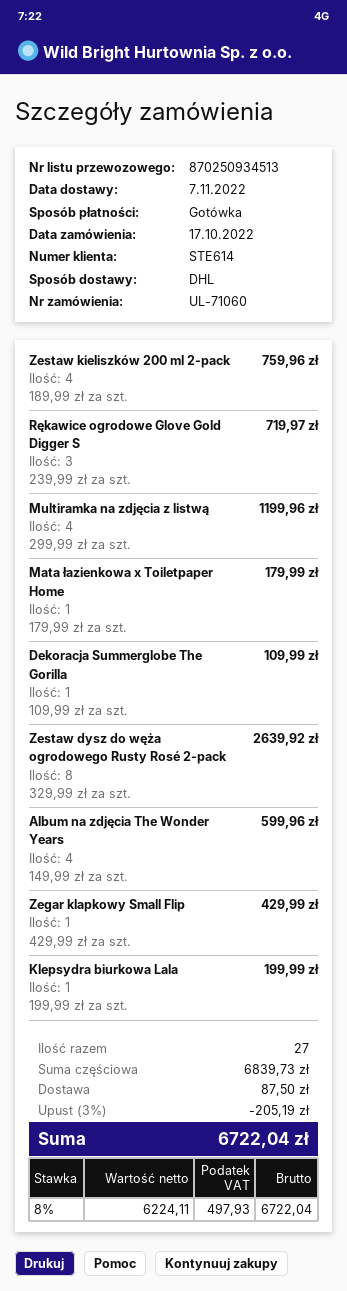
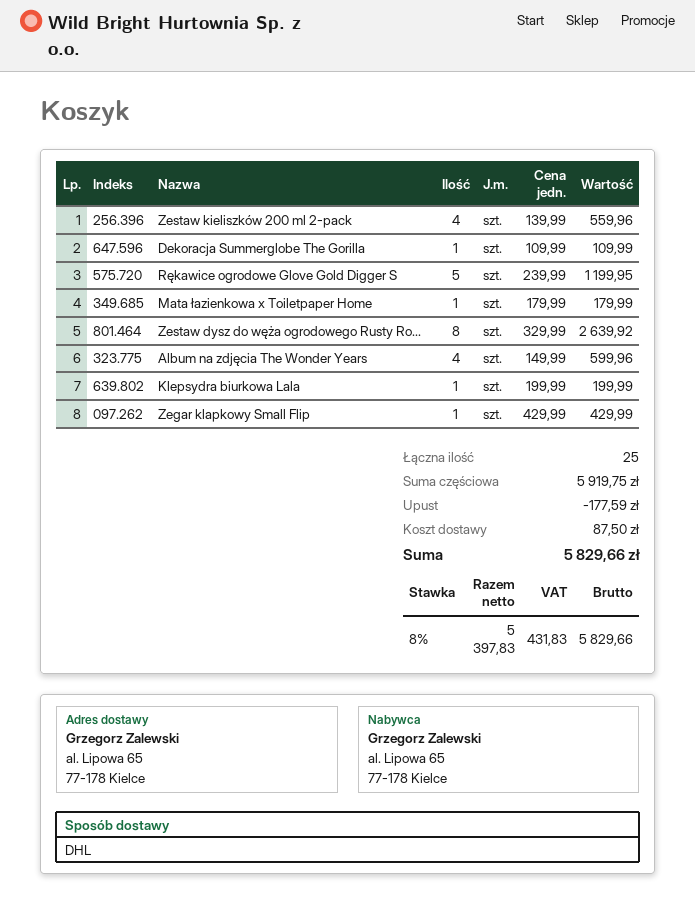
Zestaw kieliszków 200 ml 2-pack: 4 x 189.99 = 759.96 -> 4 x 139.99 = 559.96
Rękawice ogrodowe Glove Gold Digger S: 3 x 239.99 = 719.97 -> 5 x 239.99 = 1199.95
Multiramka na zdjęcia z listwą: 4 x 299.99 = 1199.96 -> none
total quantity: 27 -> 25
subtotal: 6839.73 -> 5919.75
discount: 205.19 -> 177.59
net: 6224.11 -> 5397.83
tax: 8% = 497.93 -> 8% = 431.83
total: 6722.04 -> 5829.66

